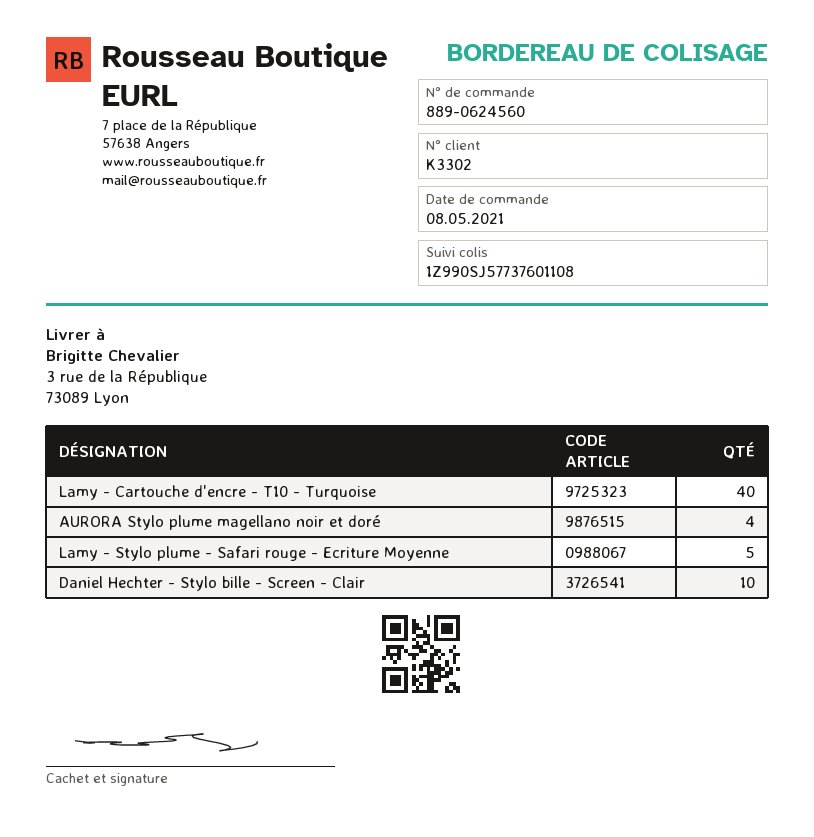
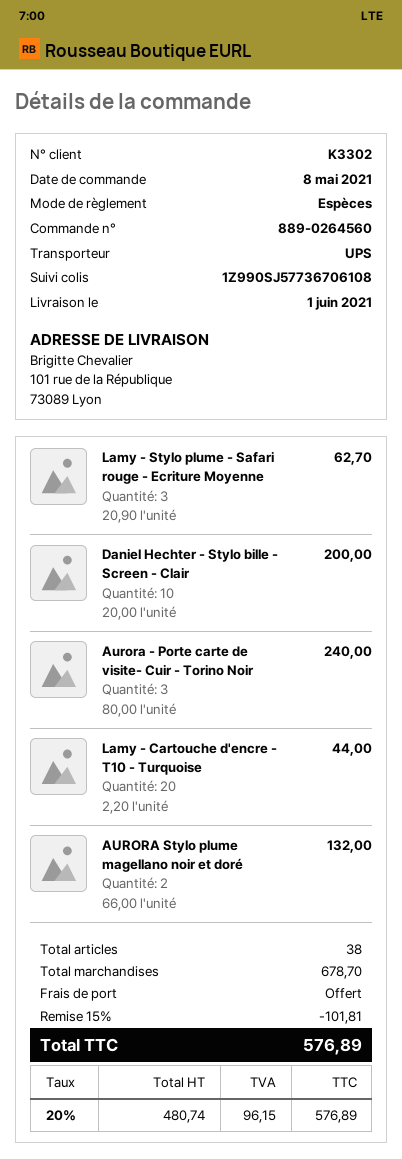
order number: 889-0624560 -> 889-0264560
tracking number: 1Z990SJ57737601108 -> 1Z990SJ57736706108
ship to: 3 rue de la République, 73089 Lyon -> 101 rue de la République, 73089 Lyon
Lamy - Cartouche d'encre - T10 - Turquoise: 40 -> 20
AURORA Stylo plume magellano noir et doré: 4 -> 2
Lamy - Stylo plume - Safari rouge - Ecriture Moyenne: 5 -> 3
Aurora - Porte carte de visite- Cuir - Torino Noir: none -> 3

